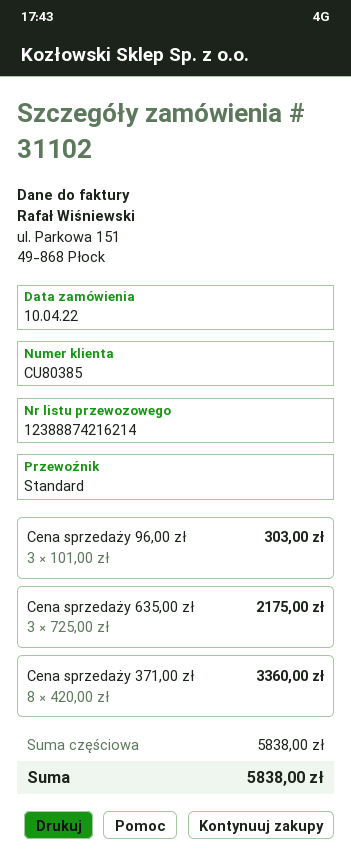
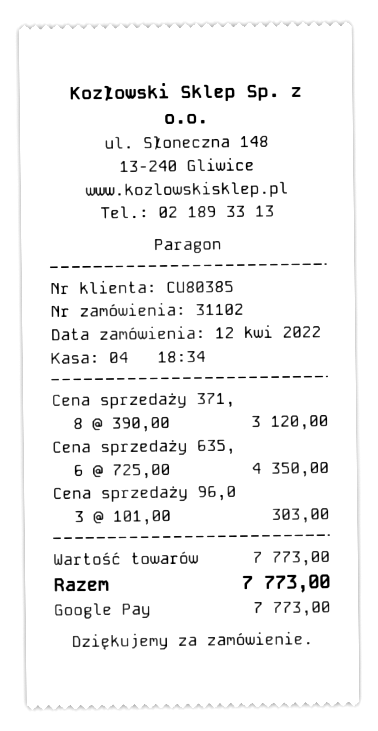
order date: 2022-04-10 -> 2022-04-12
Cena sprzedaży 635,00 zł: 3 x 725.00 = 2175.00 -> 6 x 725.00 = 4350.00
Cena sprzedaży 371,00 zł: 8 x 420.00 = 3360.00 -> 8 x 390.00 = 3120.00
subtotal: 5838.00 -> 7773.00
total: 5838.00 -> 7773.00

